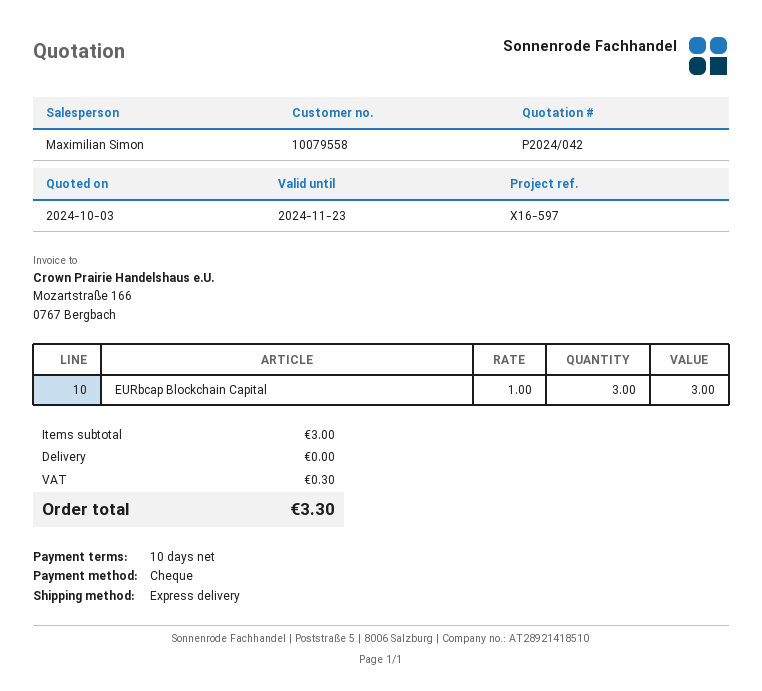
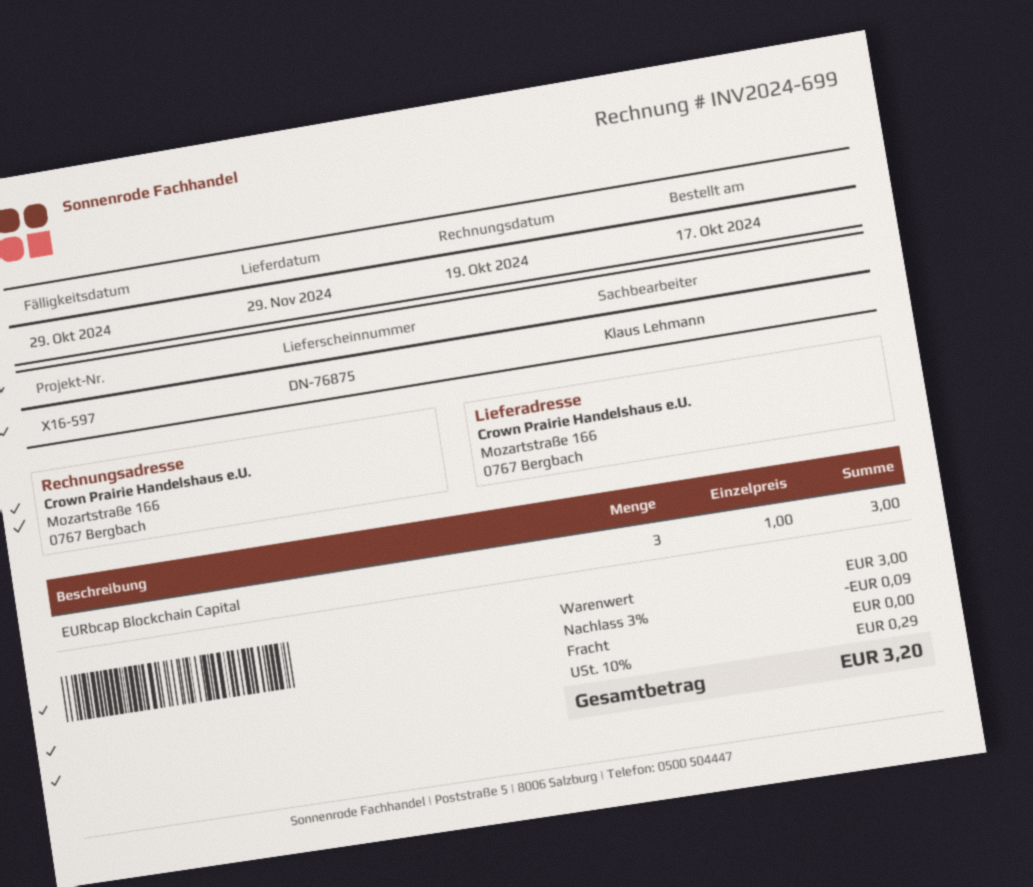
sales rep: Maximilian Simon -> Klaus Lehmann
discount: none -> 3% = 0.09
tax: 0.30 -> 0.29
total: 3.30 -> 3.20

